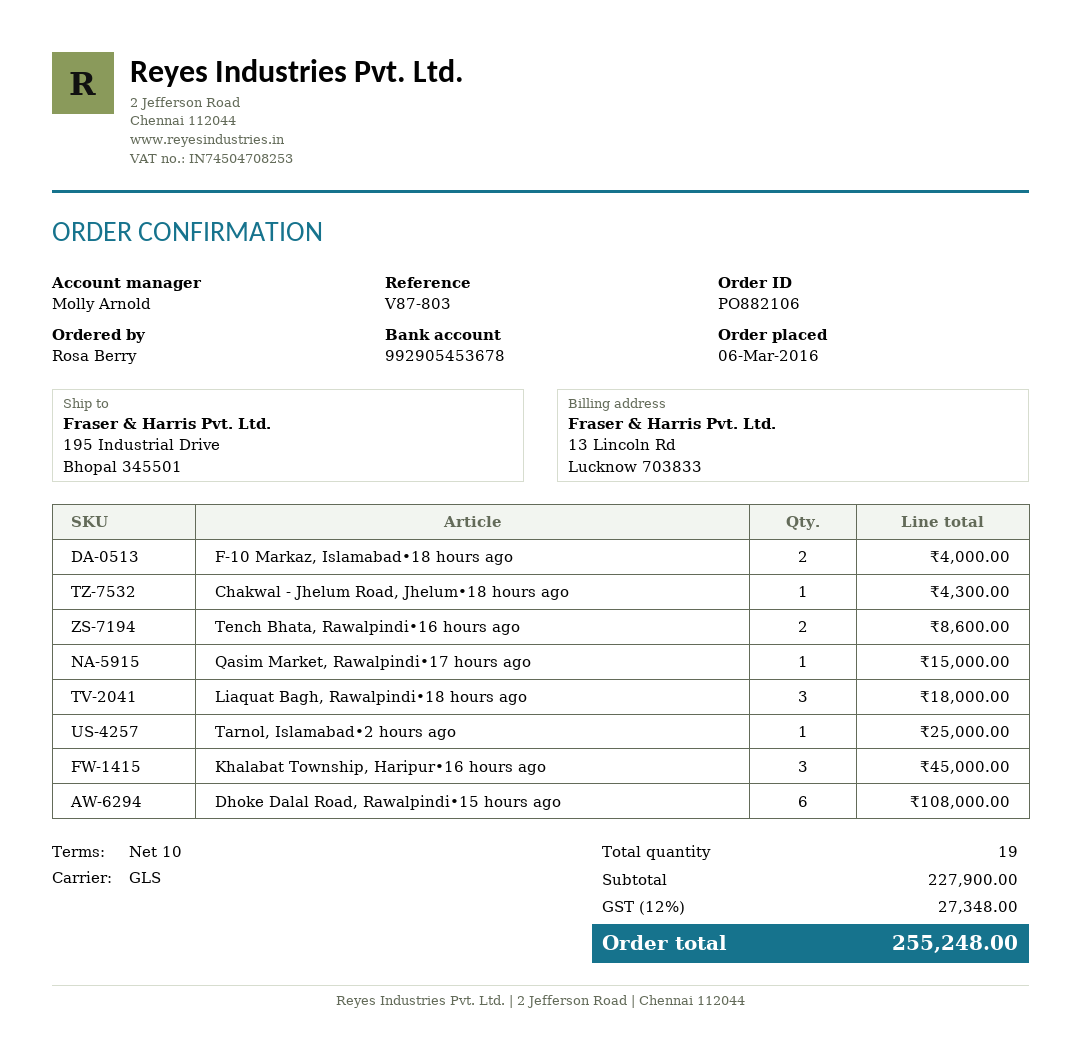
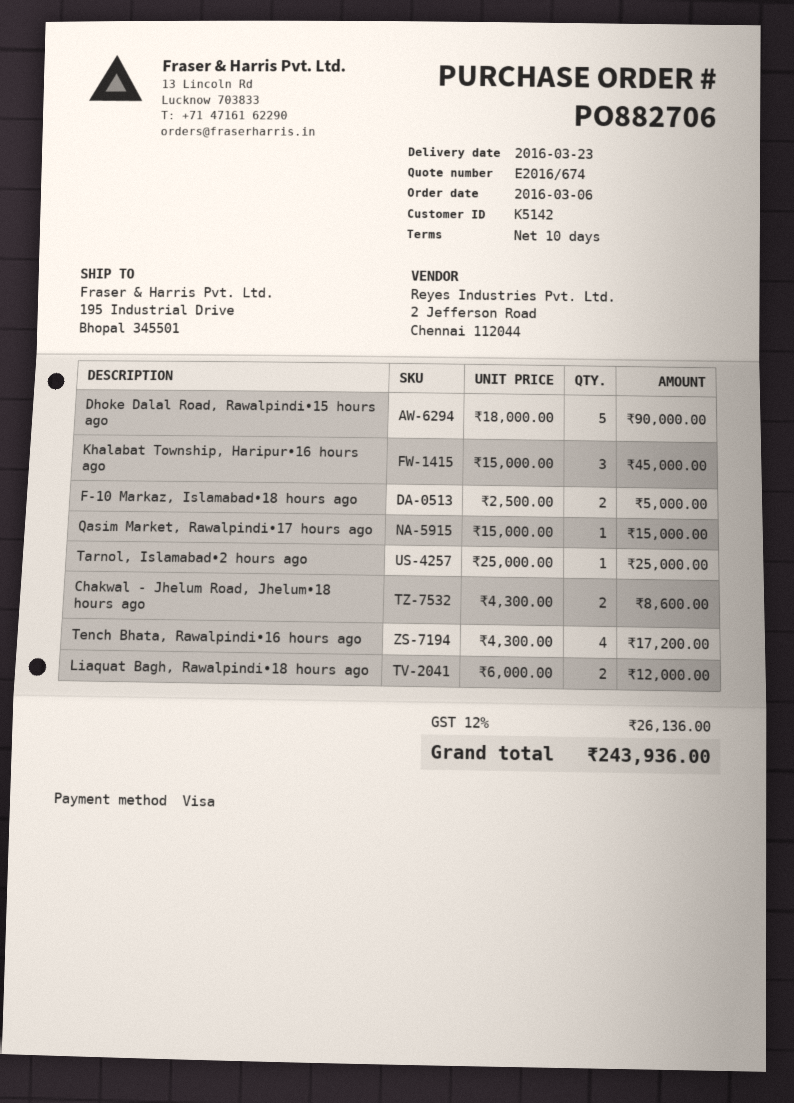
order number: PO882106 -> PO882706
F-10 Markaz, Islamabad•18 hours ago: 2 for 4000.00 -> 2 for 5000.00
Chakwal - Jhelum Road, Jhelum•18 hours ago: 1 for 4300.00 -> 2 for 8600.00
Tench Bhata, Rawalpindi•16 hours ago: 2 for 8600.00 -> 4 for 17200.00
Liaquat Bagh, Rawalpindi•18 hours ago: 3 for 18000.00 -> 2 for 12000.00
Dhoke Dalal Road, Rawalpindi•15 hours ago: 6 for 108000.00 -> 5 for 90000.00
tax: 12% = 27348.00 -> 12% = 26136.00
total: 255248.00 -> 243936.00

